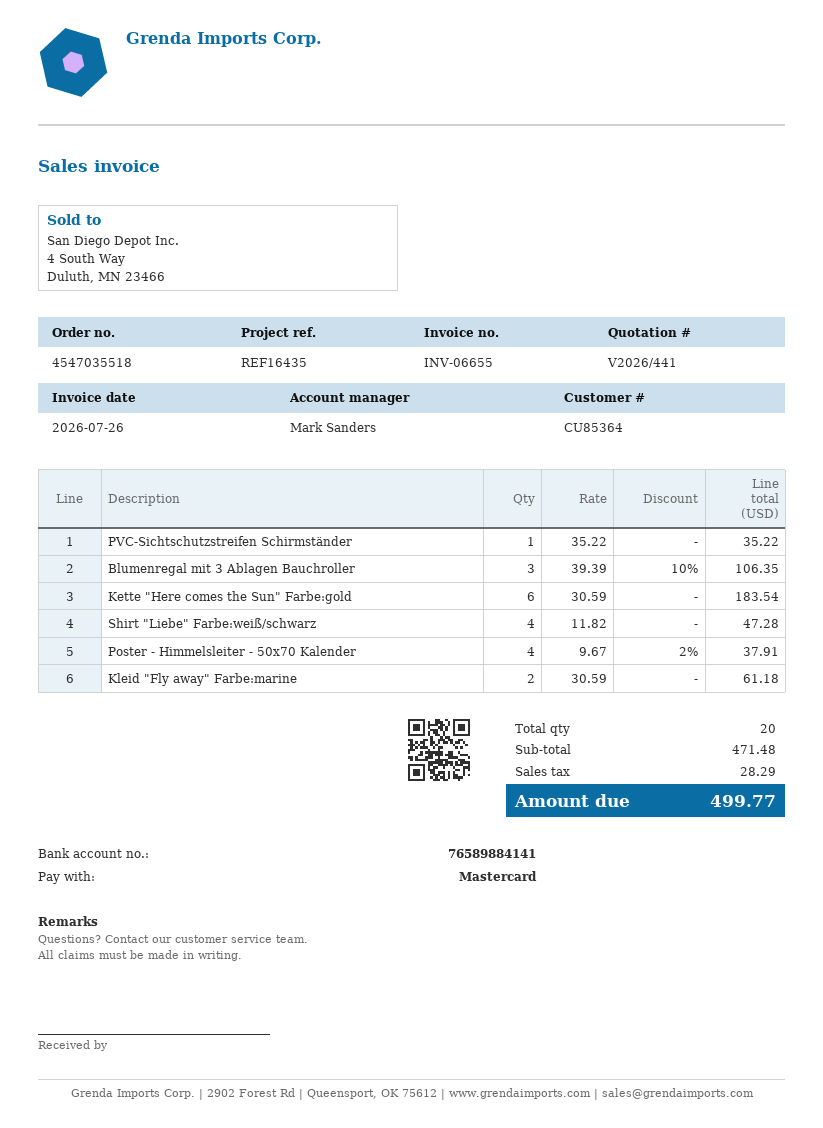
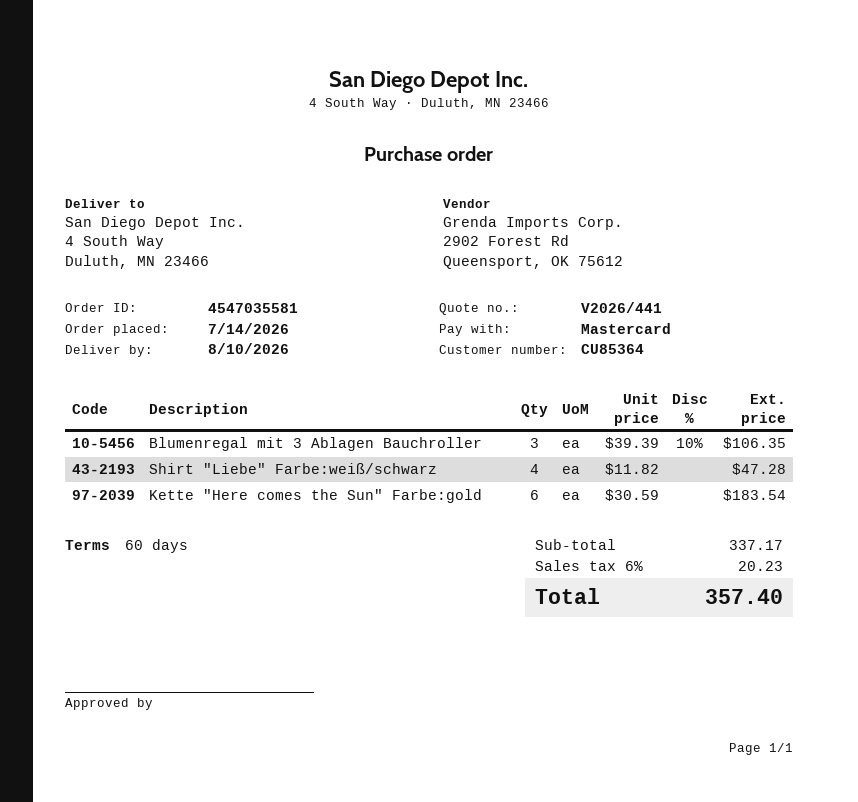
order number: 4547035518 -> 4547035581
PVC-Sichtschutzstreifen Schirmständer: 1 x 35.22 = 35.22 -> none
Poster - Himmelsleiter - 50x70 Kalender: 4 x 9.67 - 2% = 37.91 -> none
Kleid "Fly away" Farbe:marine: 2 x 30.59 = 61.18 -> none
subtotal: 471.48 -> 337.17
tax: 28.29 -> 20.23
total: 499.77 -> 357.40

